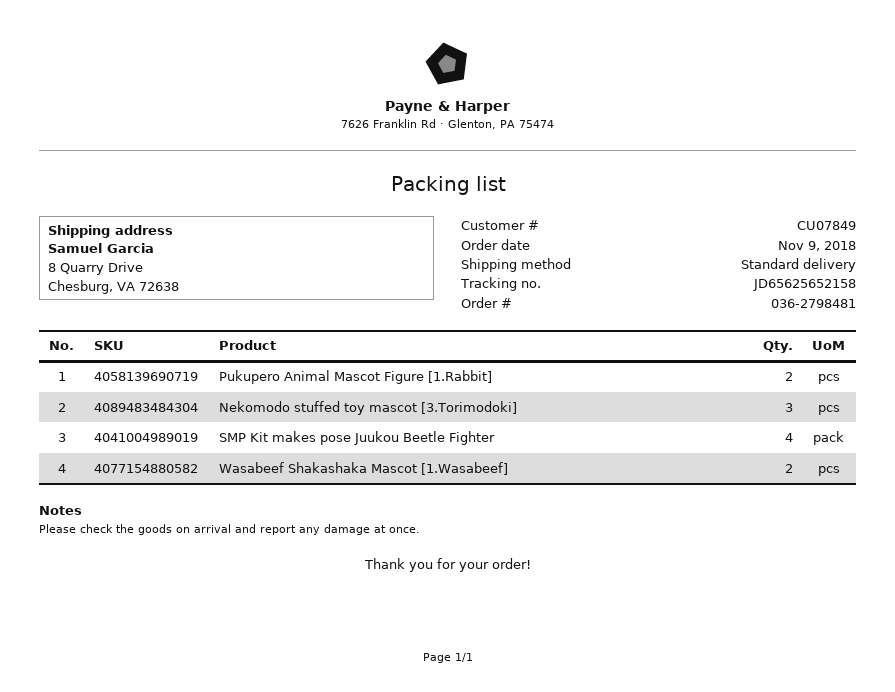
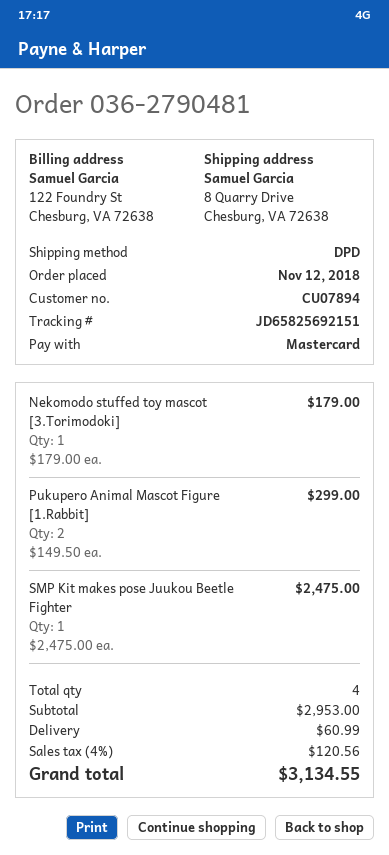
order number: 036-2798481 -> 036-2790481
order date: 2018-11-09 -> 2018-11-12
customer number: CU07849 -> CU07894
shipping method: standard -> DPD
tracking number: JD65625652158 -> JD65825692151
Nekomodo stuffed toy mascot [3.Torimodoki]: 3 -> 1
SMP Kit makes pose Juukou Beetle Fighter: 4 -> 1
Wasabeef Shakashaka Mascot [1.Wasabeef]: 2 -> none

